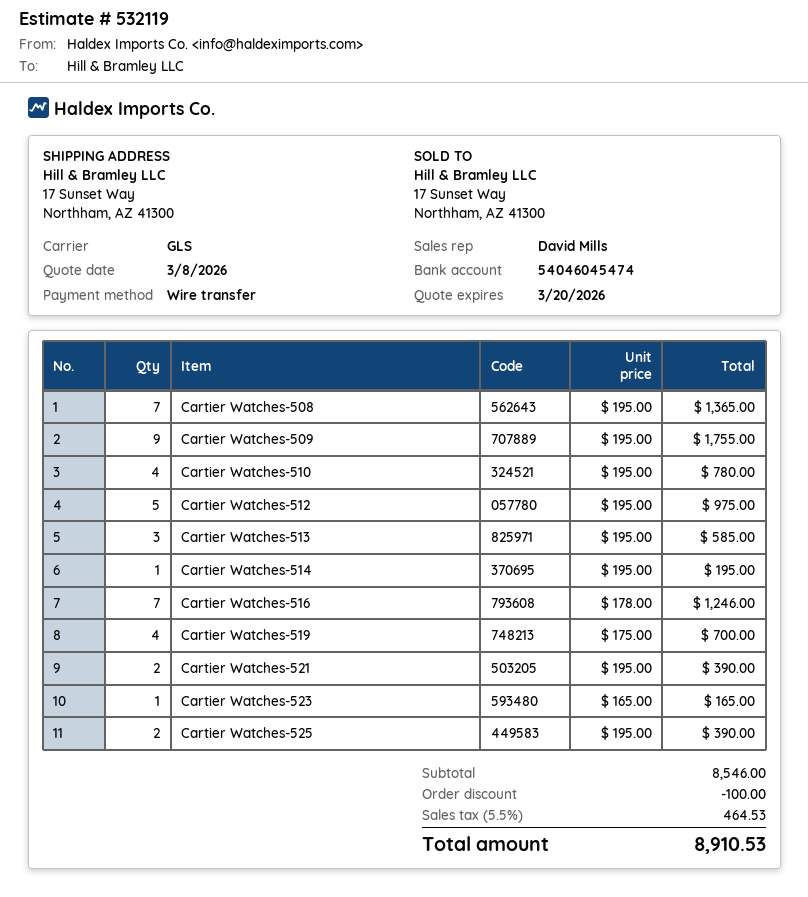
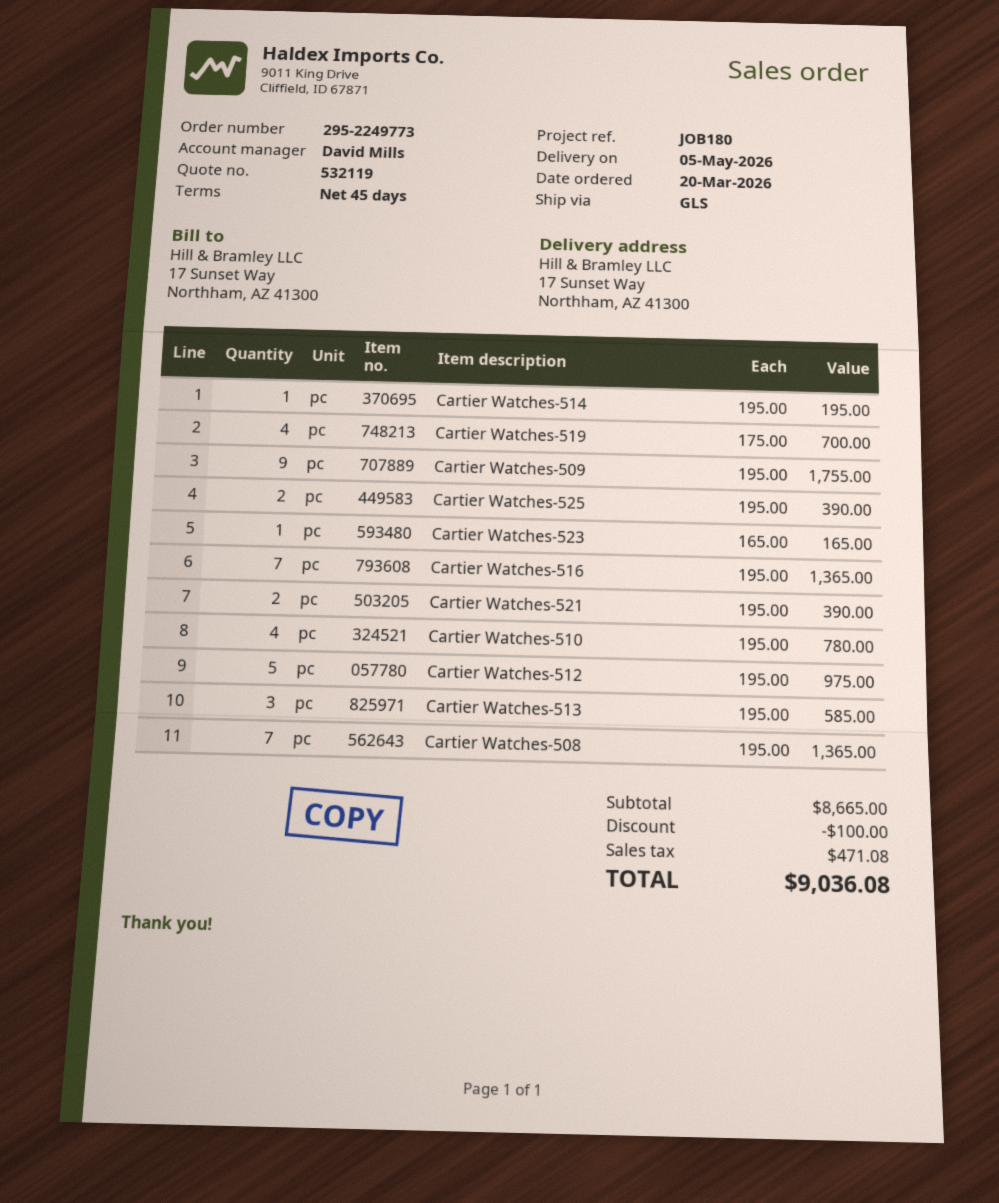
Cartier Watches-516: 7 x 178.00 = 1246.00 -> 7 x 195.00 = 1365.00
subtotal: 8546.00 -> 8665.00
tax: 464.53 -> 471.08
total: 8910.53 -> 9036.08

